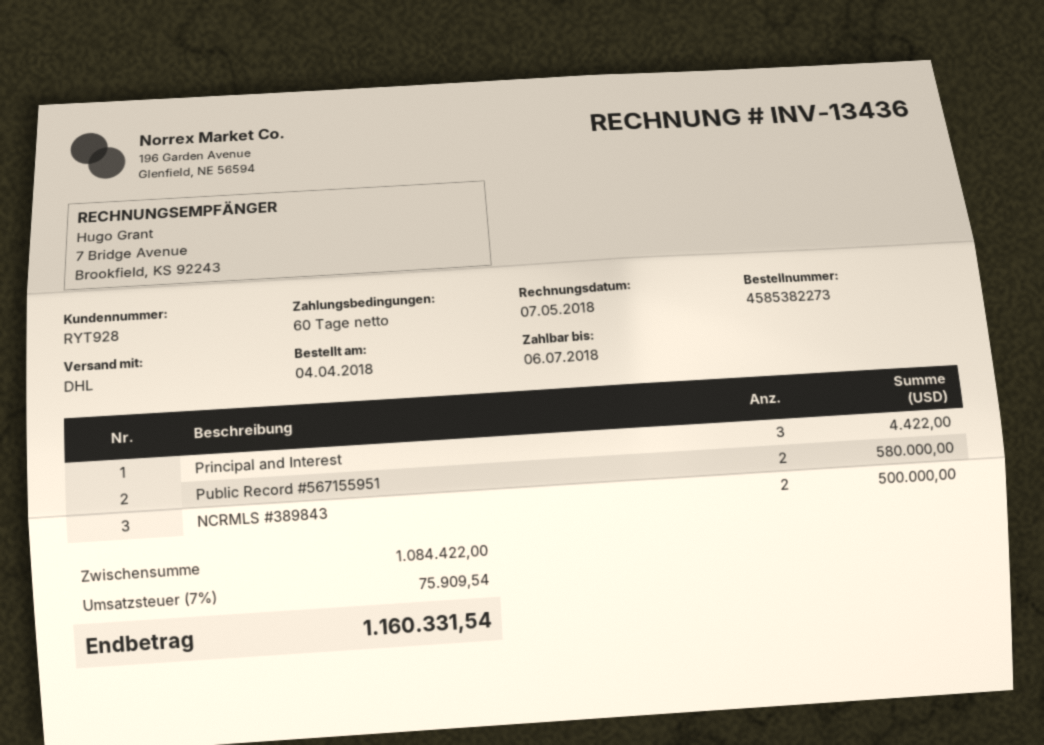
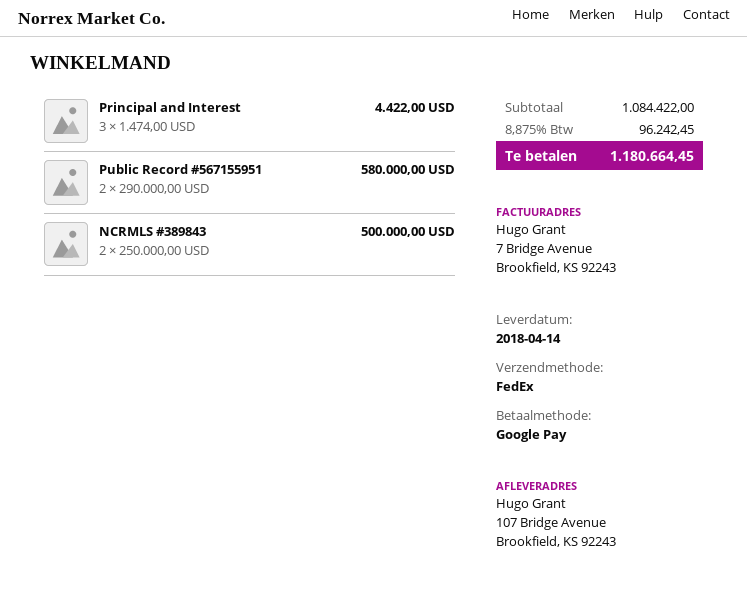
shipping method: DHL -> FedEx
tax: 7% = 75909.54 -> 8.875% = 96242.45
total: 1160331.54 -> 1180664.45

